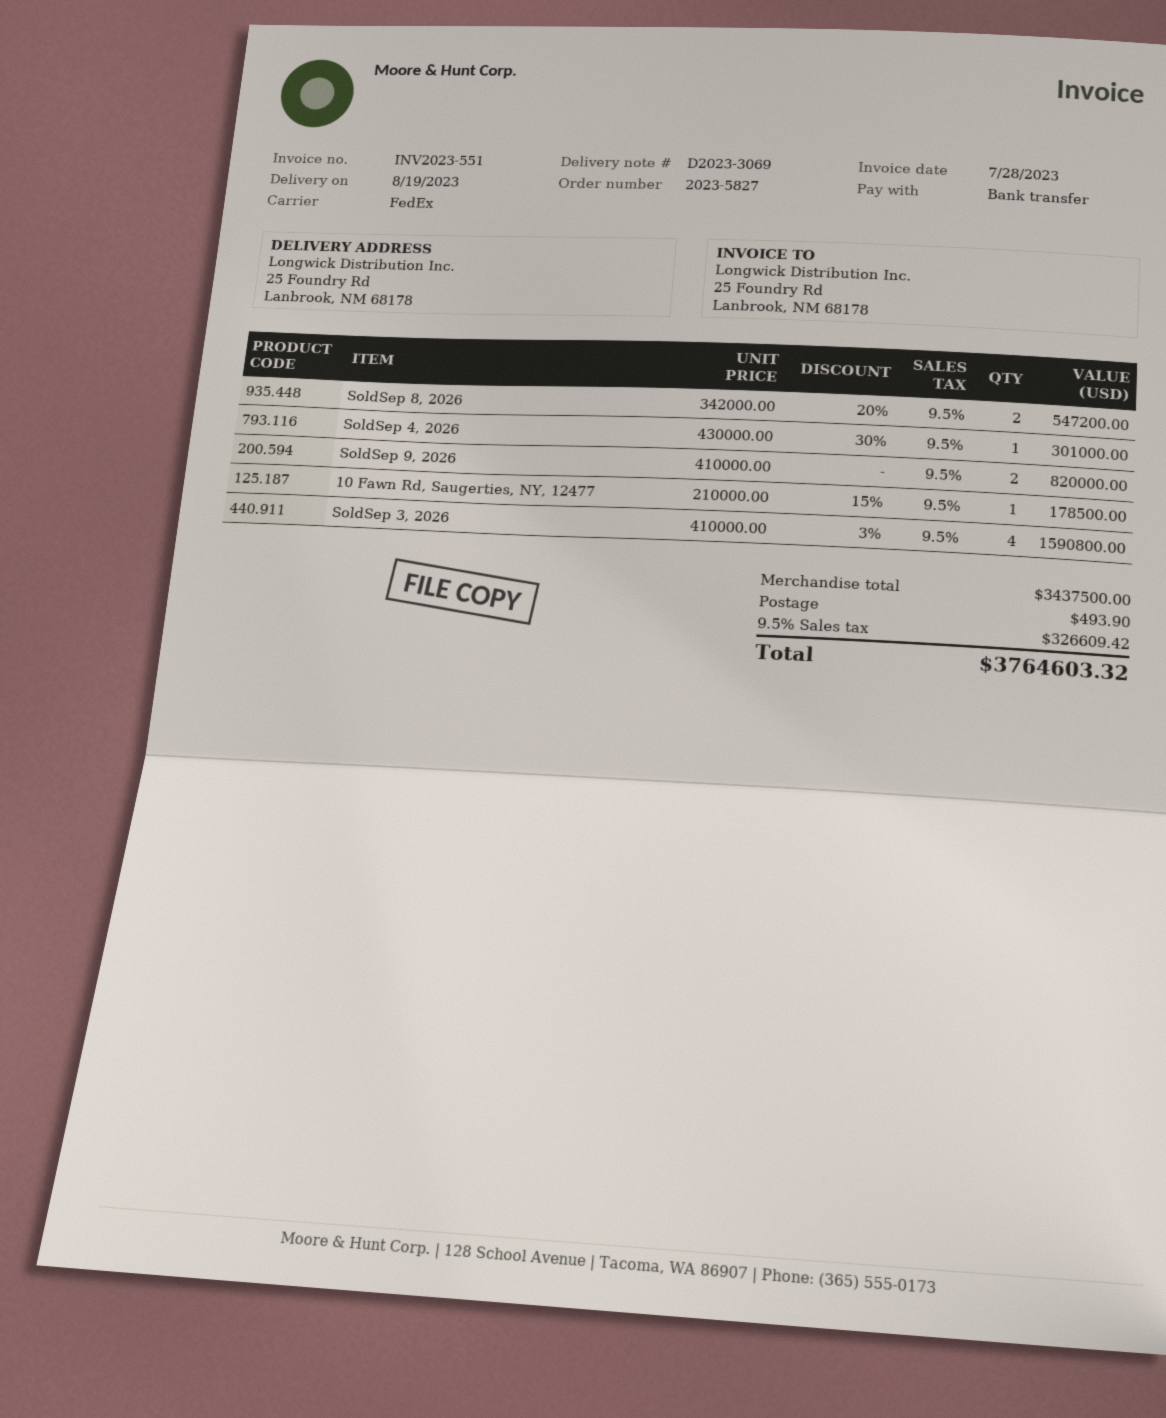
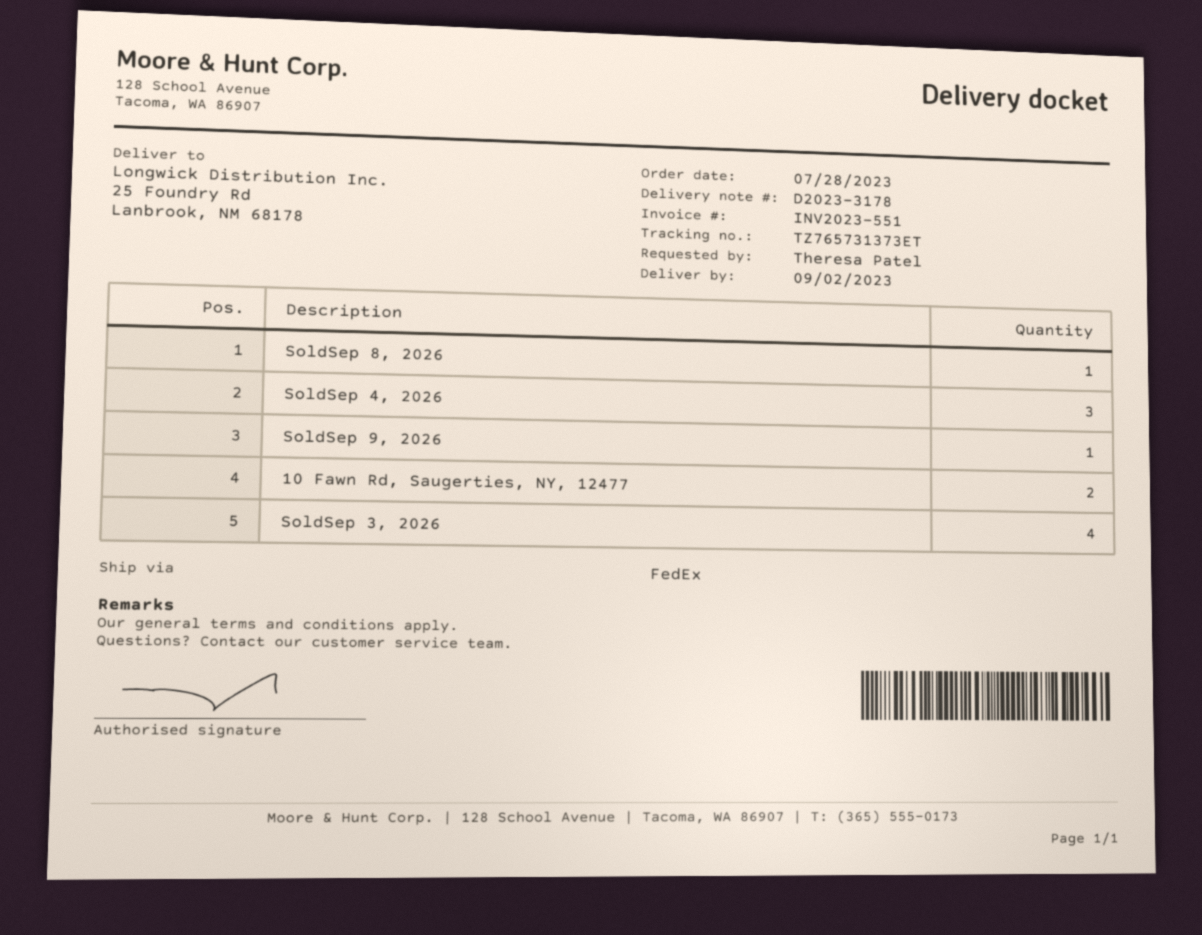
delivery note number: D2023-3069 -> D2023-3178
delivery date: 2023-08-19 -> 2023-09-02
SoldSep 8, 2026: 2 -> 1
SoldSep 4, 2026: 1 -> 3
SoldSep 9, 2026: 2 -> 1
10 Fawn Rd, Saugerties, NY, 12477: 1 -> 2

